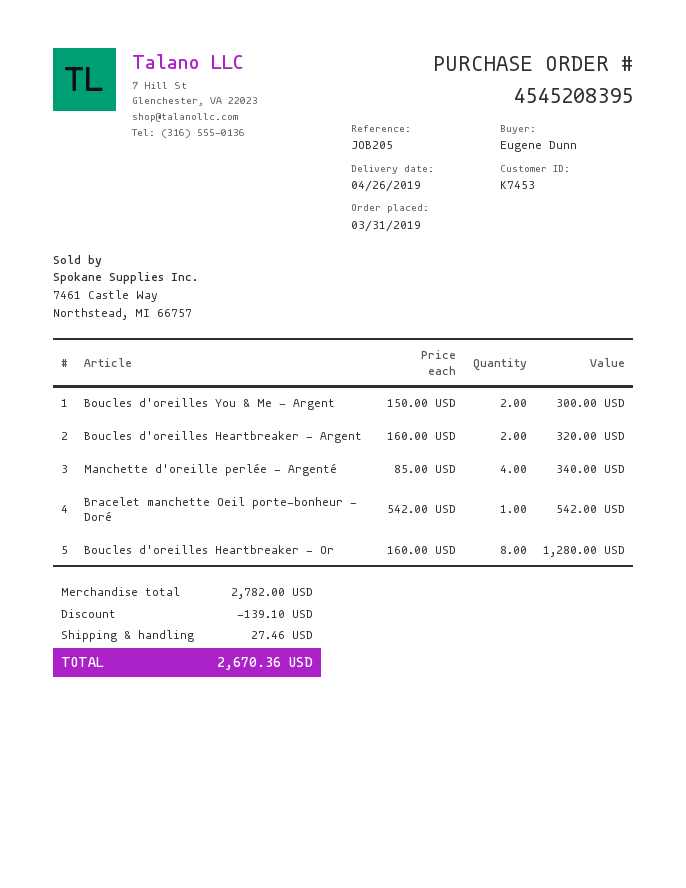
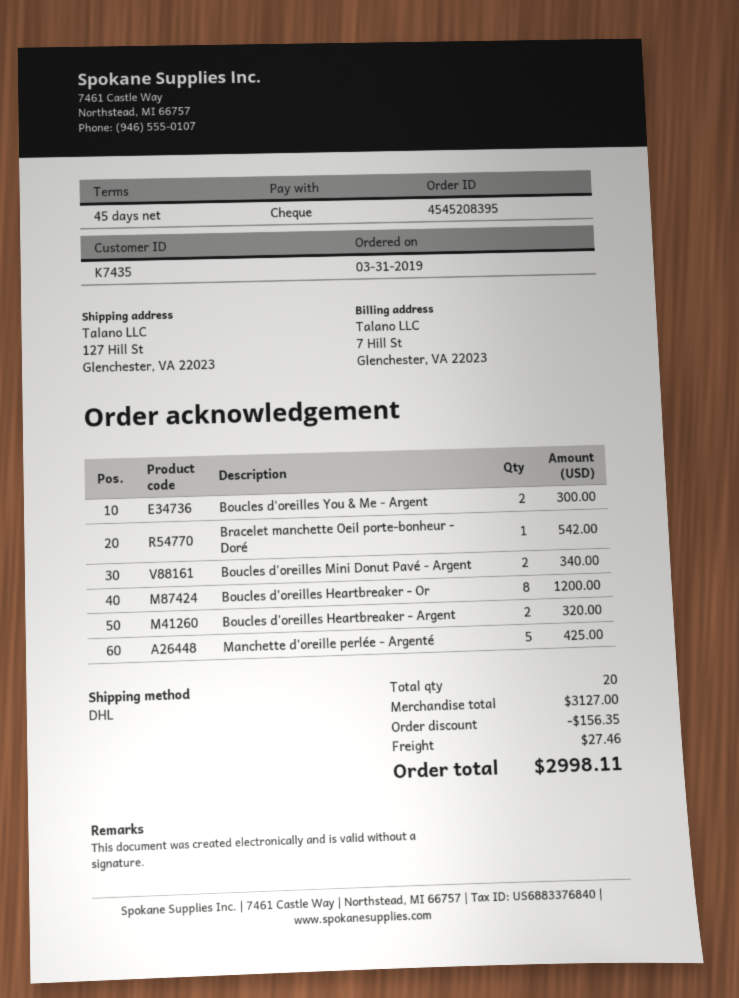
customer number: K7453 -> K7435
Manchette d'oreille perlée - Argenté: 4 for 340.00 -> 5 for 425.00
Boucles d'oreilles Heartbreaker - Or: 8 for 1280.00 -> 8 for 1200.00
Boucles d'oreilles Mini Donut Pavé - Argent: none -> 2 for 340.00
subtotal: 2782.00 -> 3127.00
discount: 139.10 -> 156.35
total: 2670.36 -> 2998.11

